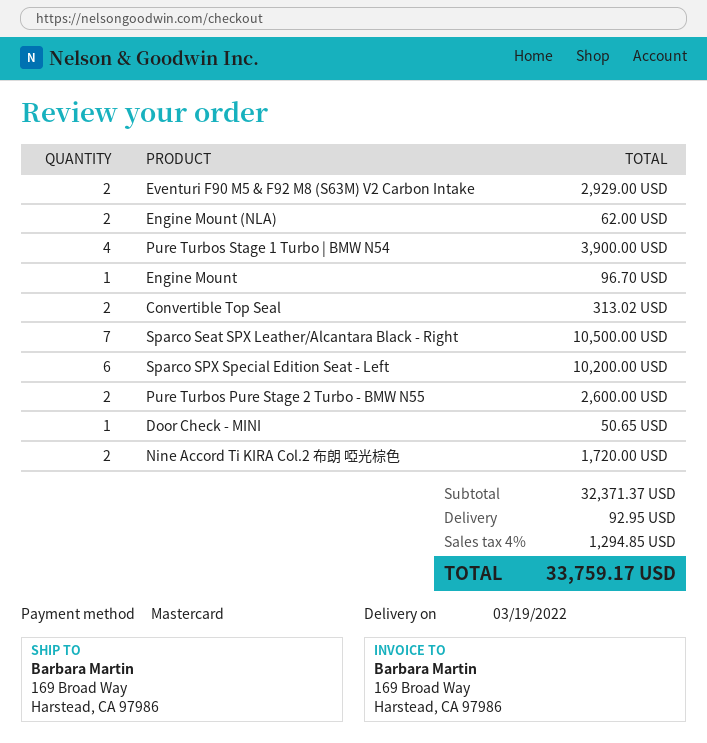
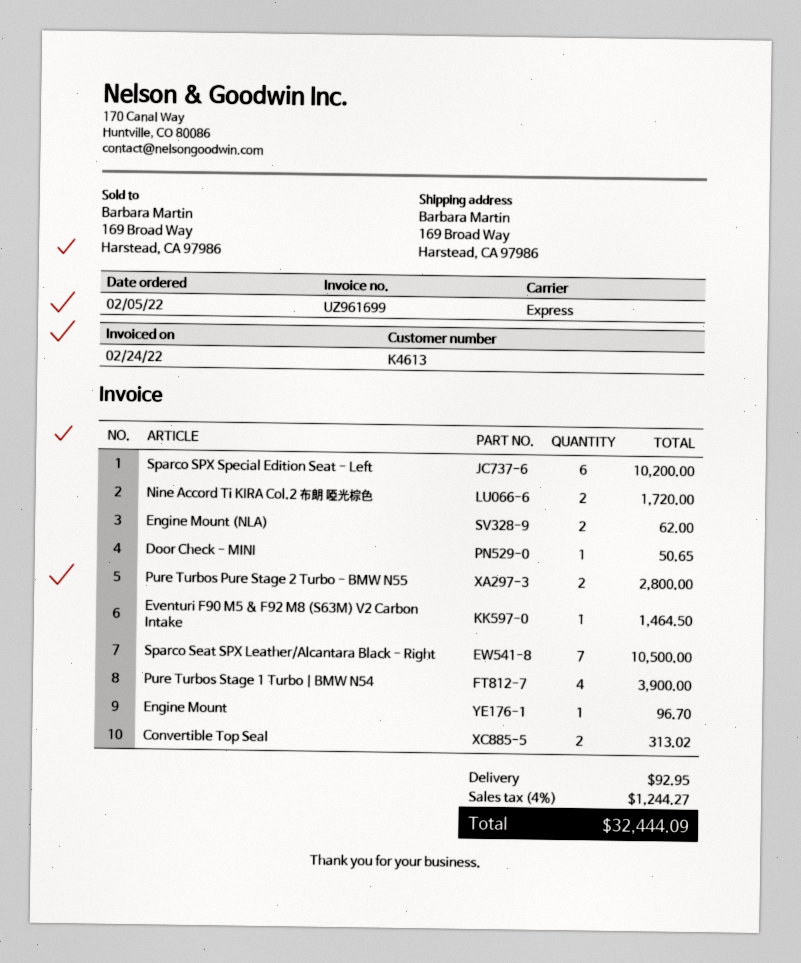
Eventuri F90 M5 & F92 M8 (S63M) V2 Carbon Intake: 2 for 2929.00 -> 1 for 1464.50
Pure Turbos Pure Stage 2 Turbo - BMW N55: 2 for 2600.00 -> 2 for 2800.00
tax: 4% = 1294.85 -> 4% = 1244.27
total: 33759.17 -> 32444.09

